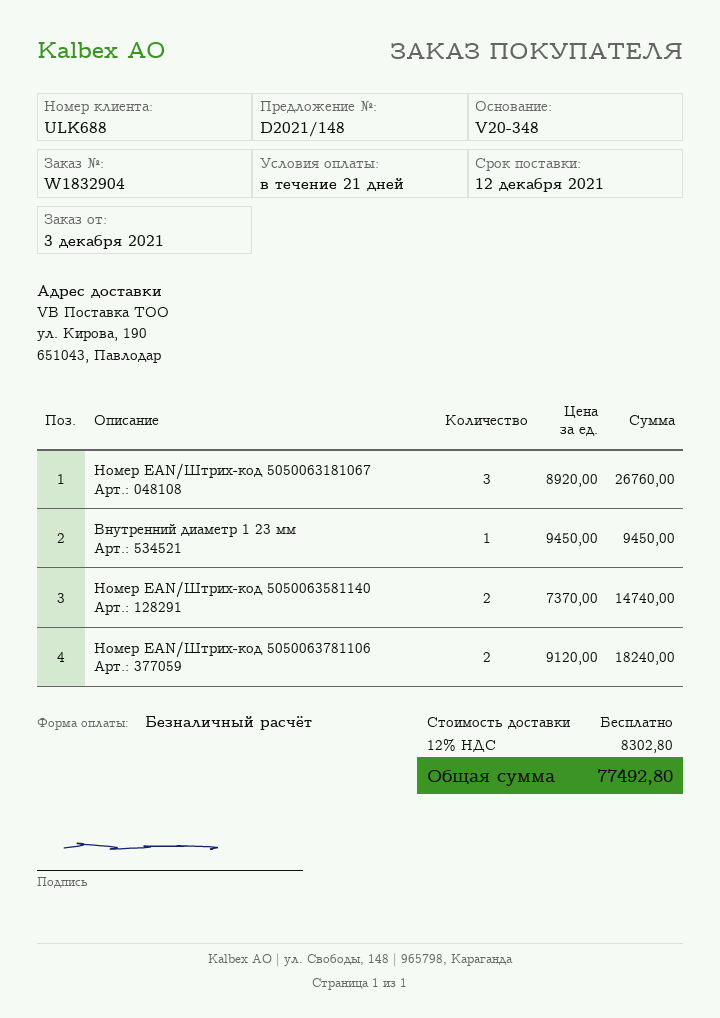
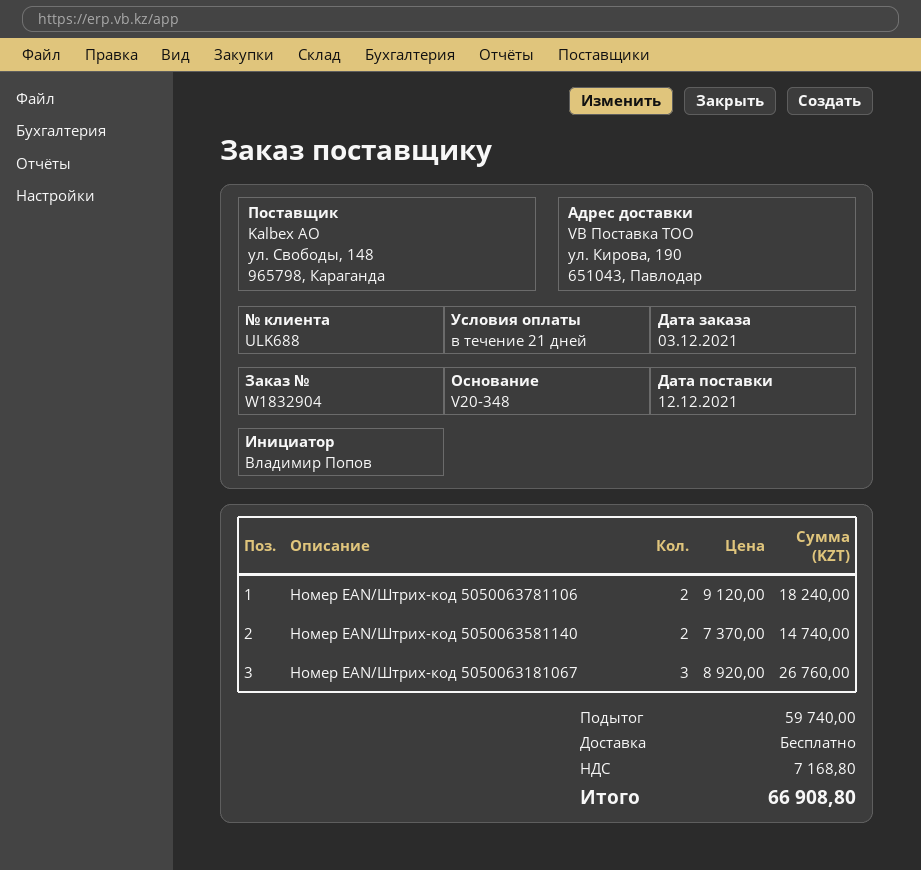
Внутренний диаметр 1 23 мм: 1 x 9450.00 = 9450.00 -> none
tax: 8302.80 -> 7168.80
total: 77492.80 -> 66908.80

